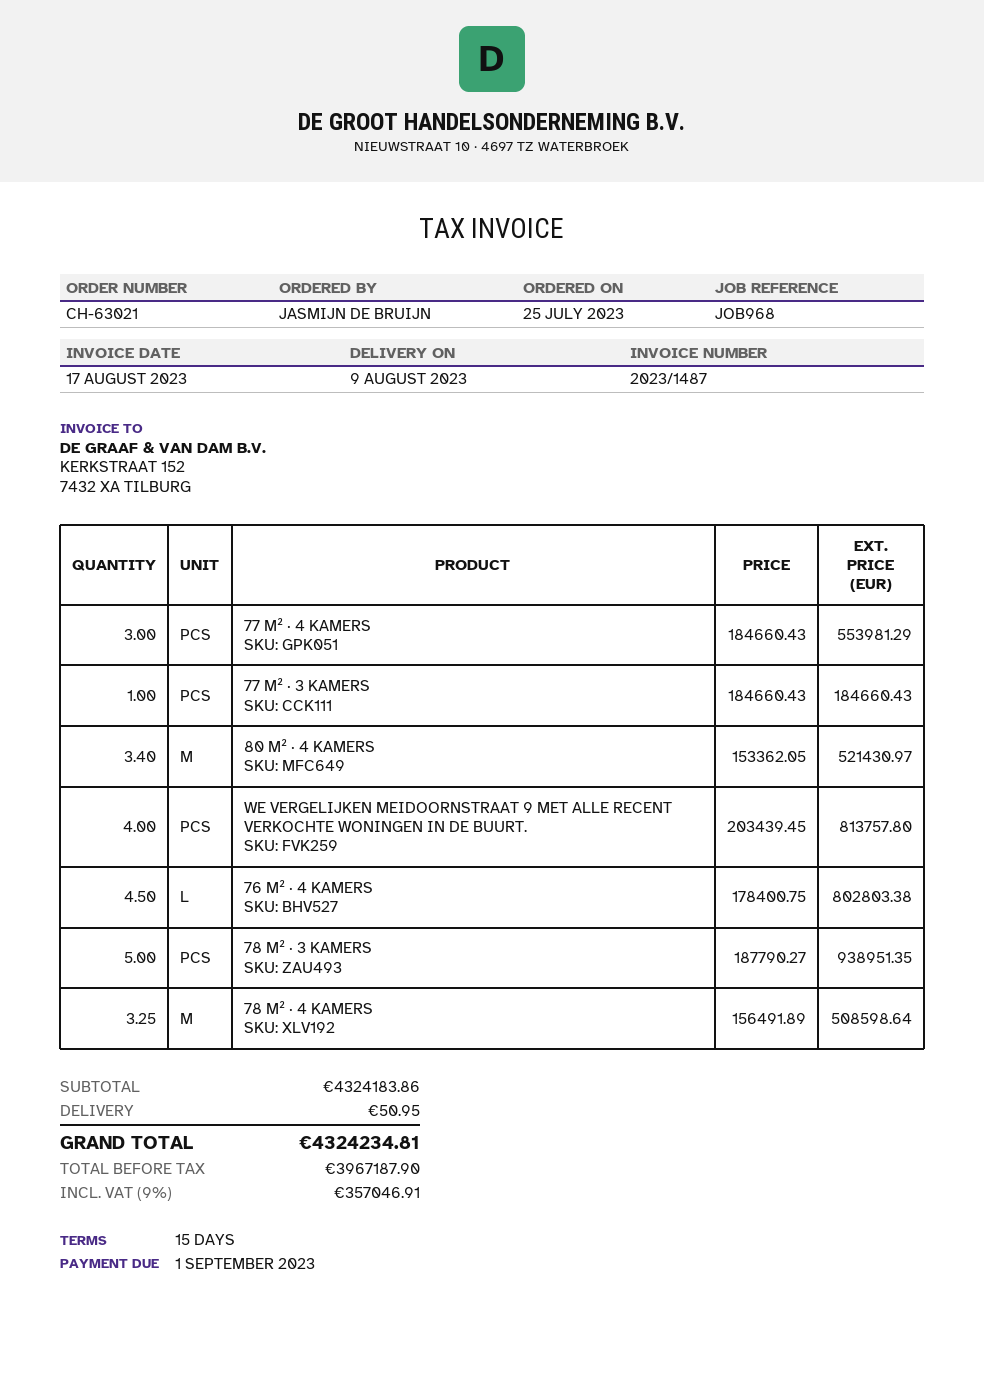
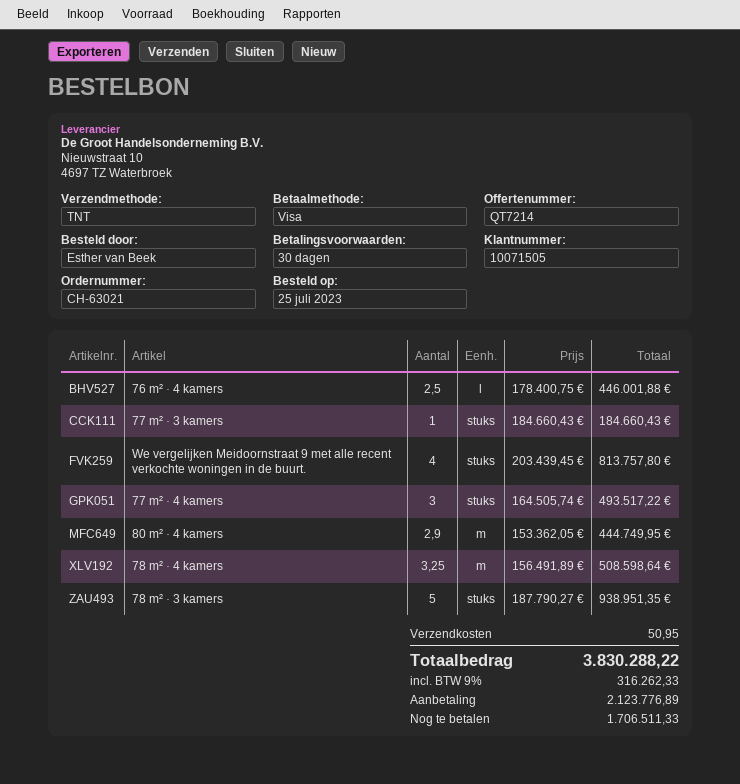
payment terms: 15 days -> 30 days
ordered by: JASMIJN DE BRUIJN -> Esther van Beek
77 M² · 4 KAMERS: 3 x 184660.43 = 553981.29 -> 3 x 164505.74 = 493517.22
80 M² · 4 KAMERS: 3.4 x 153362.05 = 521430.97 -> 2.9 x 153362.05 = 444749.95
76 M² · 4 KAMERS: 4.5 x 178400.75 = 802803.38 -> 2.5 x 178400.75 = 446001.88
tax: 9% = 357046.91 -> 9% = 316262.33
total: 4324234.81 -> 3830288.22

